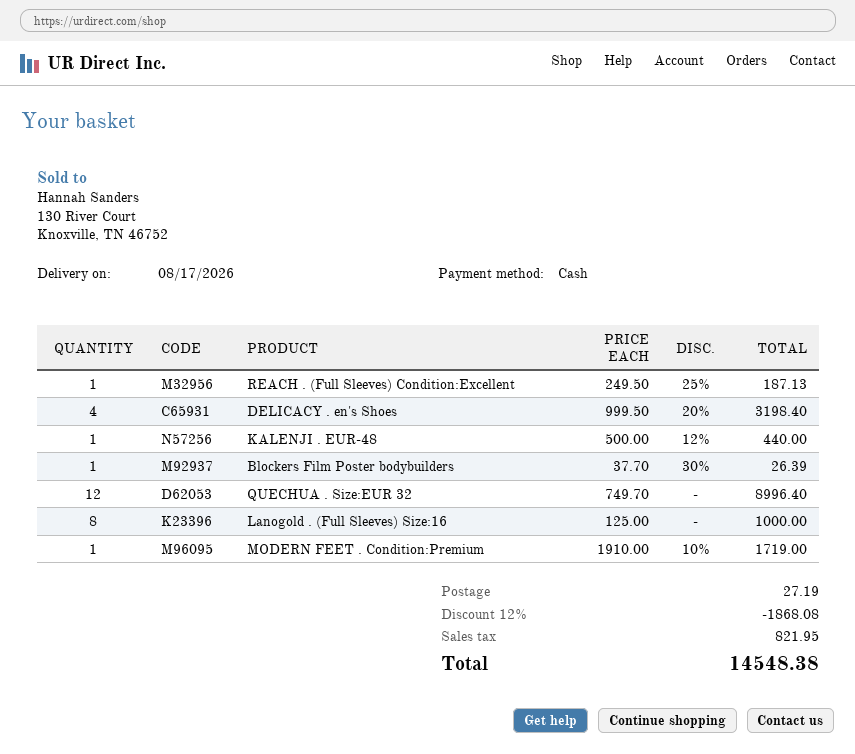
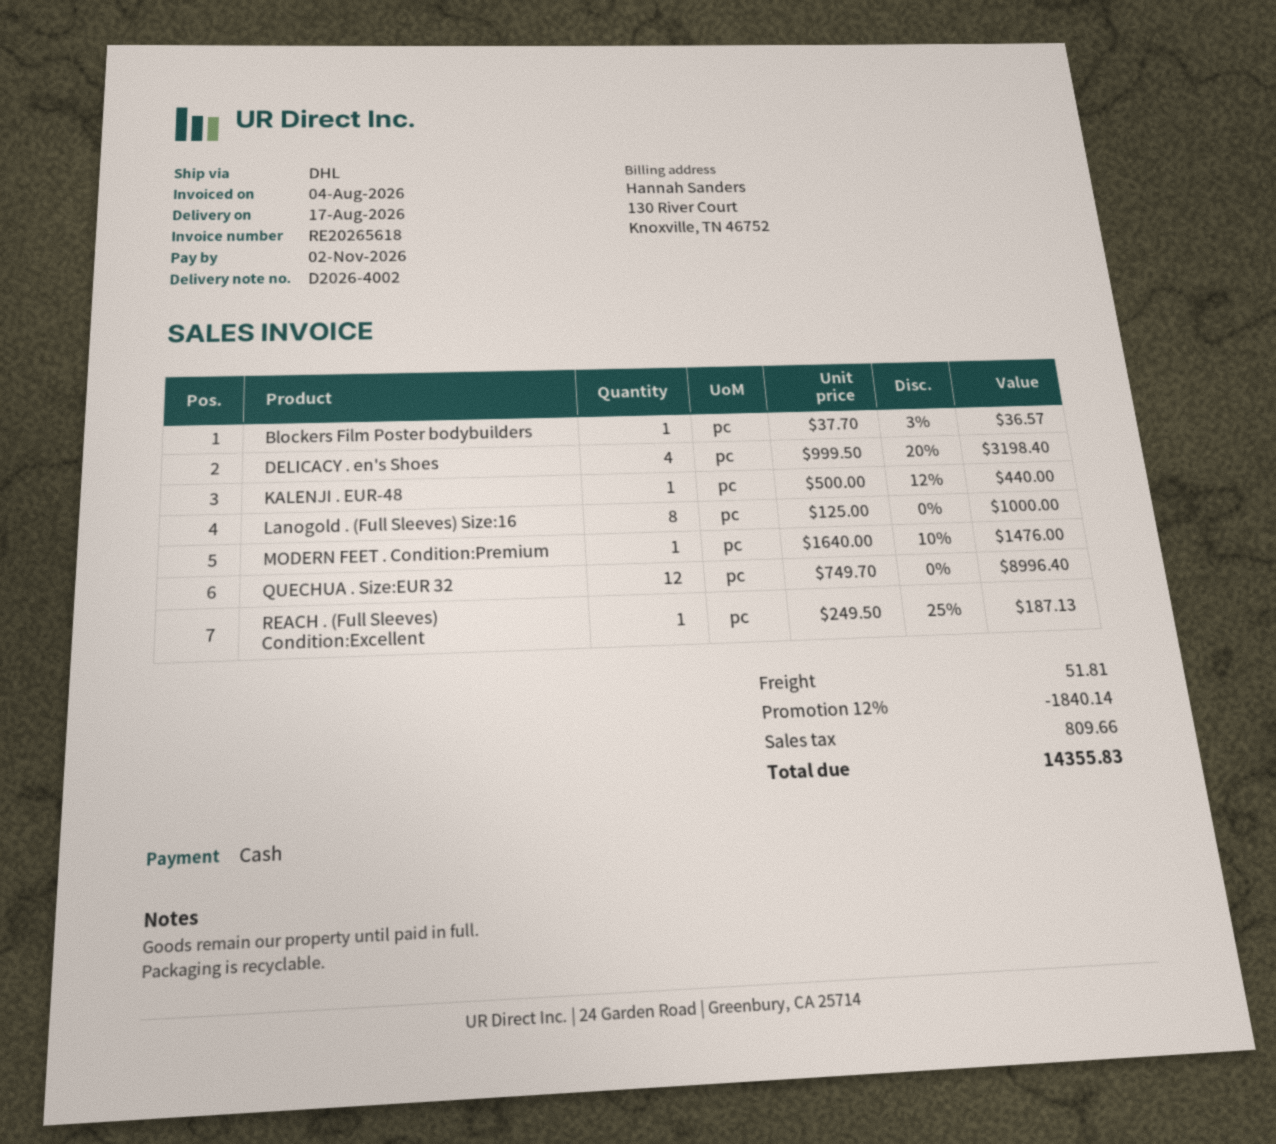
Blockers Film Poster bodybuilders: 1 x 37.70 - 30% = 26.39 -> 1 x 37.70 - 3% = 36.57
MODERN FEET . Condition:Premium: 1 x 1910.00 - 10% = 1719.00 -> 1 x 1640.00 - 10% = 1476.00
discount: 12% = 1868.08 -> 12% = 1840.14
shipping: 27.19 -> 51.81
tax: 821.95 -> 809.66
total: 14548.38 -> 14355.83

